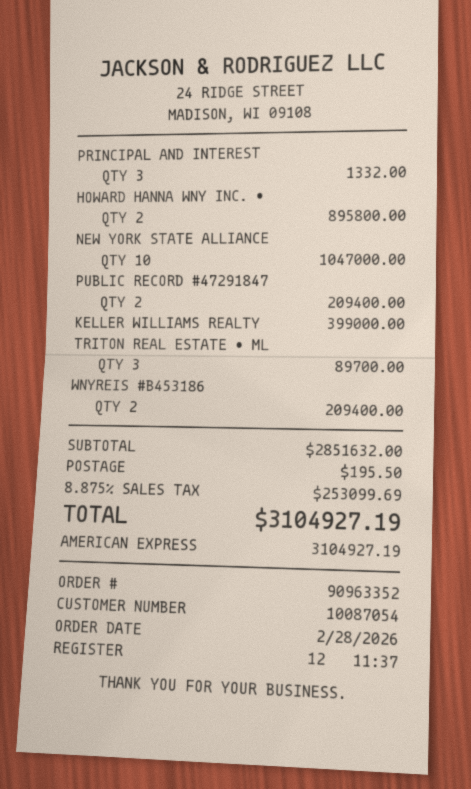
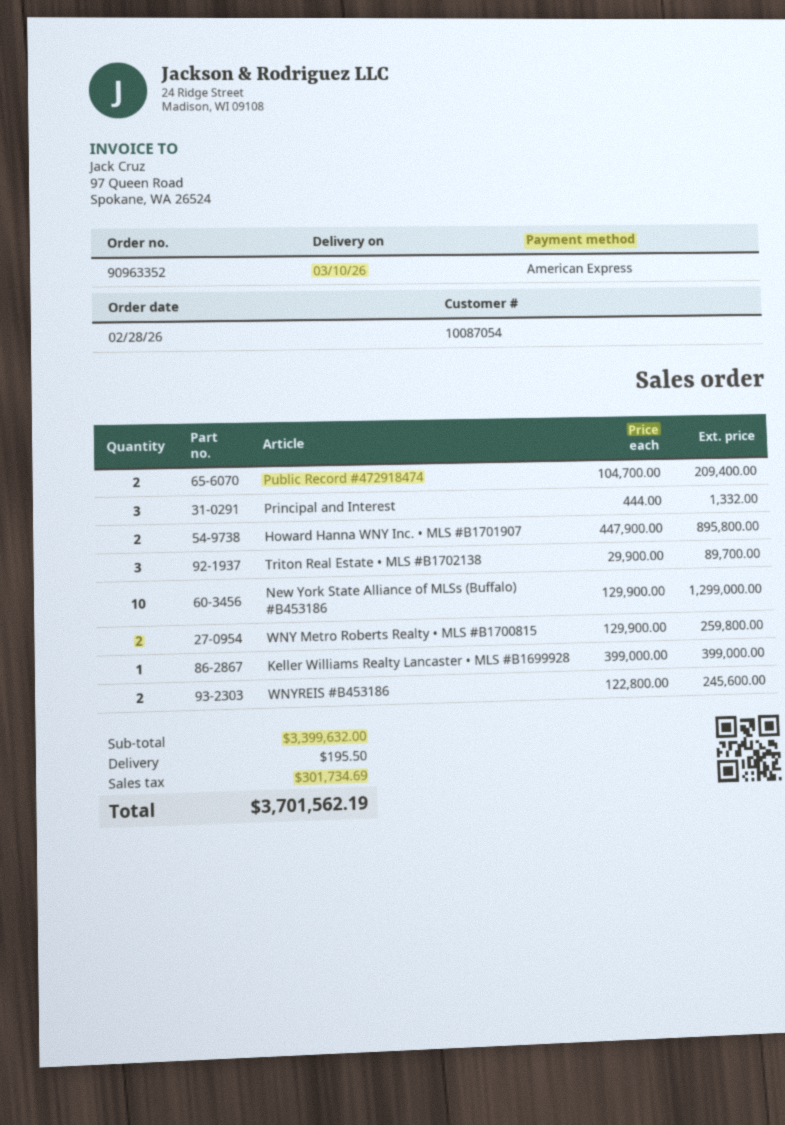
NEW YORK STATE ALLIANCE: 10 for 1047000.00 -> 10 for 1299000.00
WNYREIS #B453186: 2 for 209400.00 -> 2 for 245600.00
WNY Metro Roberts Realty • MLS #B1700815: none -> 2 for 259800.00
subtotal: 2851632.00 -> 3399632.00
tax: 253099.69 -> 301734.69
total: 3104927.19 -> 3701562.19

